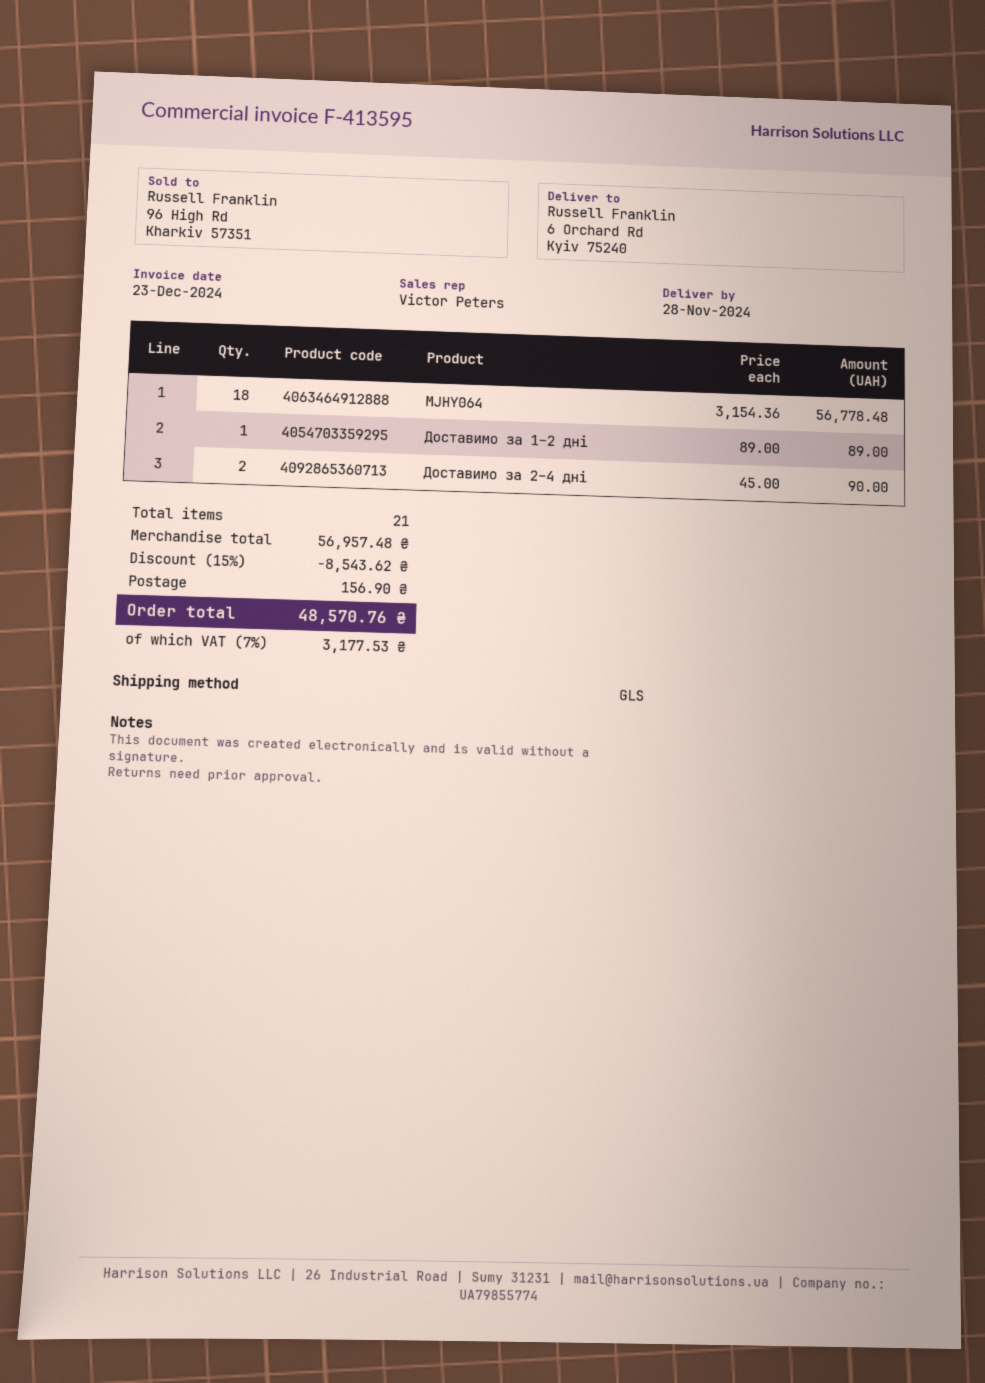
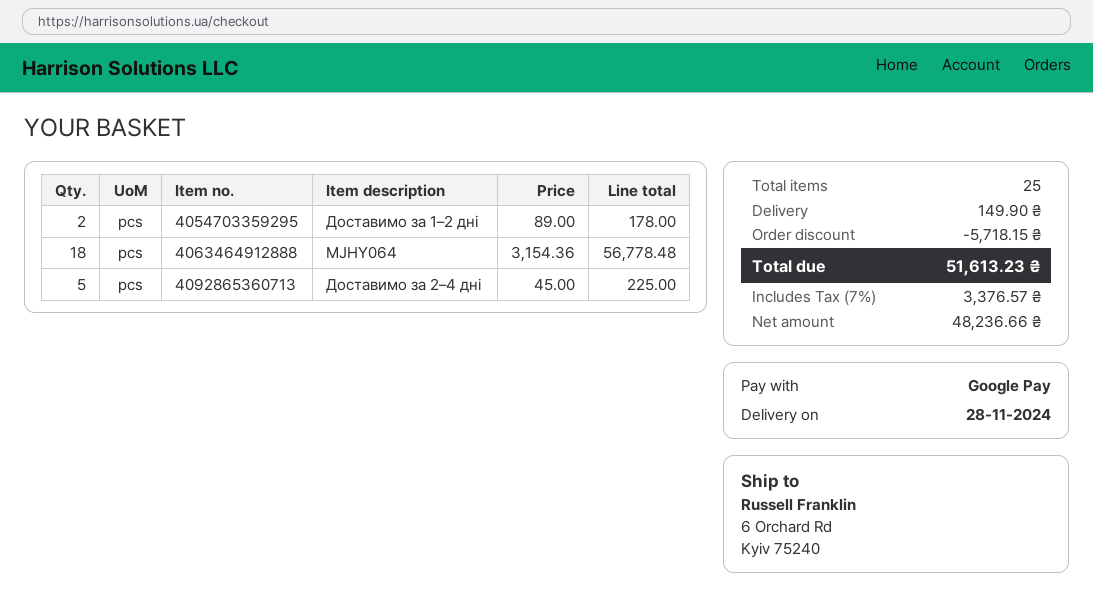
Доставимо за 1–2 дні: 1 x 89.00 = 89.00 -> 2 x 89.00 = 178.00
Доставимо за 2–4 дні: 2 x 45.00 = 90.00 -> 5 x 45.00 = 225.00
total quantity: 21 -> 25
discount: 8543.62 -> 5718.15
shipping: 156.90 -> 149.90
tax: 7% = 3177.53 -> 7% = 3376.57
total: 48570.76 -> 51613.23

